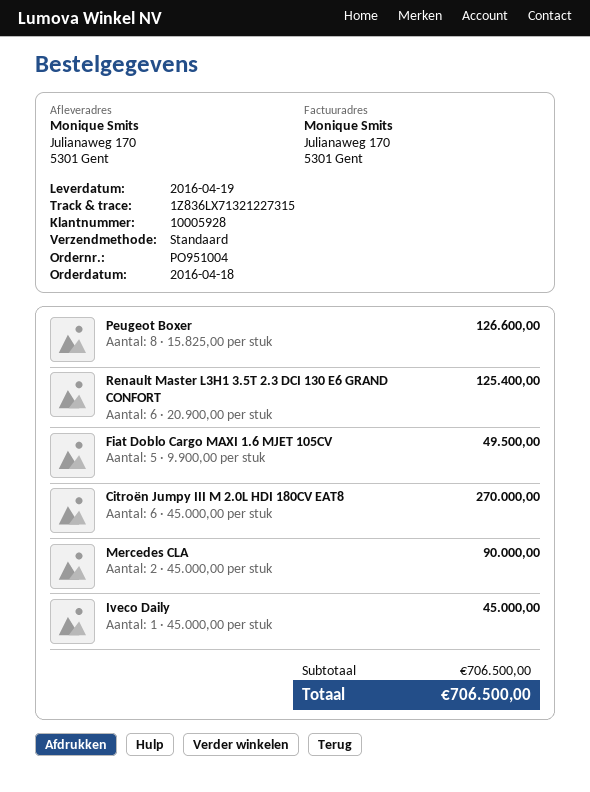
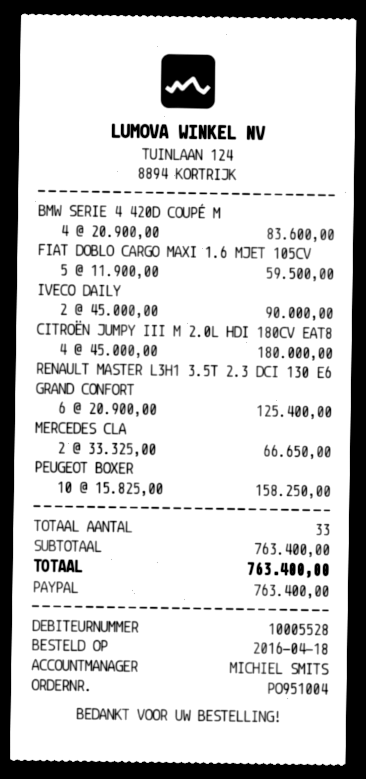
customer number: 10005928 -> 10005528
Peugeot Boxer: 8 x 15825.00 = 126600.00 -> 10 x 15825.00 = 158250.00
Fiat Doblo Cargo MAXI 1.6 MJET 105CV: 5 x 9900.00 = 49500.00 -> 5 x 11900.00 = 59500.00
Citroën Jumpy III M 2.0L HDI 180CV EAT8: 6 x 45000.00 = 270000.00 -> 4 x 45000.00 = 180000.00
Mercedes CLA: 2 x 45000.00 = 90000.00 -> 2 x 33325.00 = 66650.00
Iveco Daily: 1 x 45000.00 = 45000.00 -> 2 x 45000.00 = 90000.00
BMW SERIE 4 420D COUPÉ M: none -> 4 x 20900.00 = 83600.00
subtotal: 706500.00 -> 763400.00
total: 706500.00 -> 763400.00

